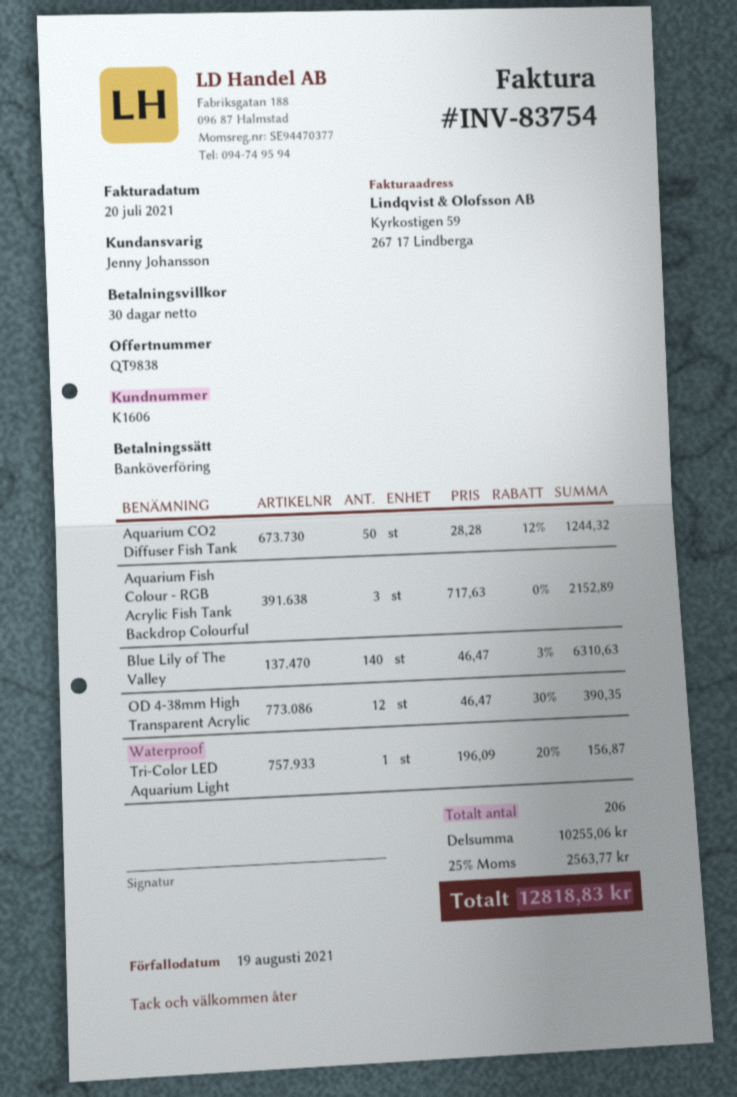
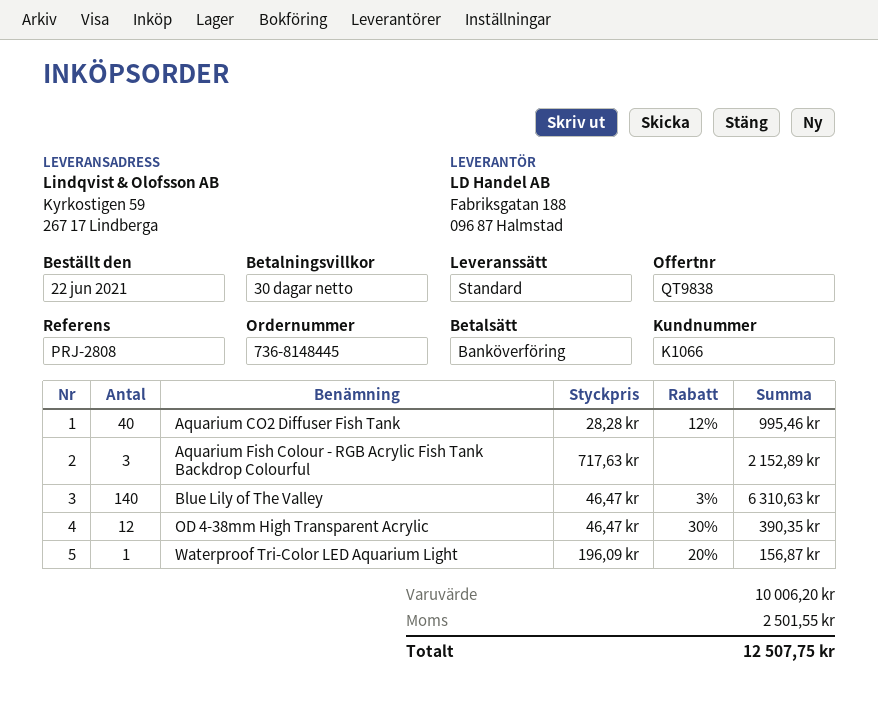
customer number: K1606 -> K1066
Aquarium CO2 Diffuser Fish Tank: 50 x 28.28 - 12% = 1244.32 -> 40 x 28.28 - 12% = 995.46
subtotal: 10255.06 -> 10006.20
tax: 2563.77 -> 2501.55
total: 12818.83 -> 12507.75

